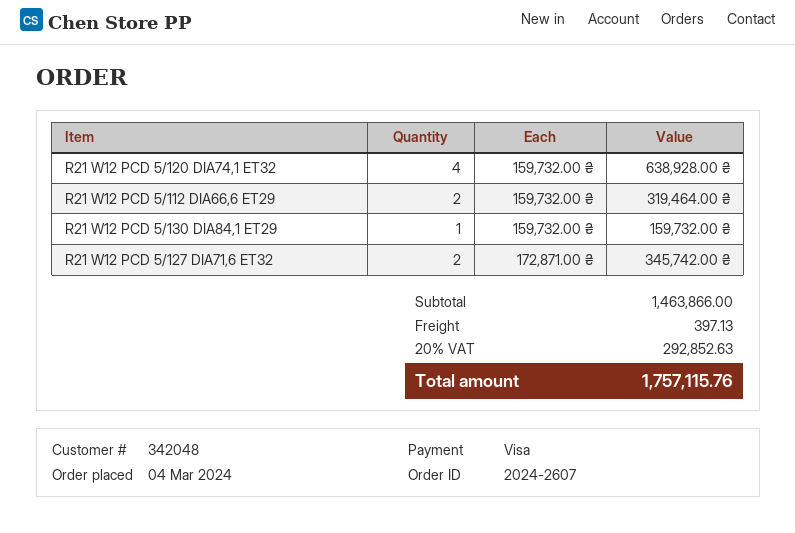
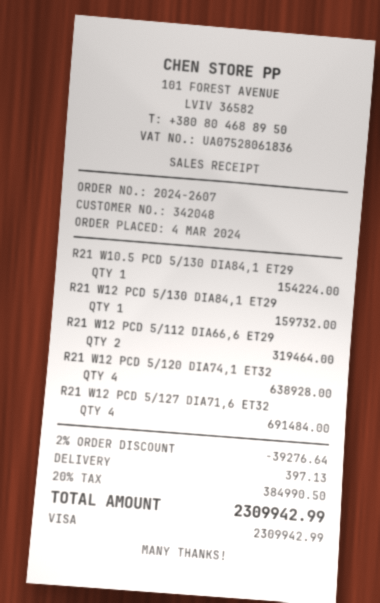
R21 W12 PCD 5/127 DIA71,6 ET32: 2 for 345742.00 -> 4 for 691484.00
R21 W10.5 PCD 5/130 DIA84,1 ET29: none -> 1 for 154224.00
discount: none -> 2% = 39276.64
tax: 20% = 292852.63 -> 20% = 384990.50
total: 1757115.76 -> 2309942.99

